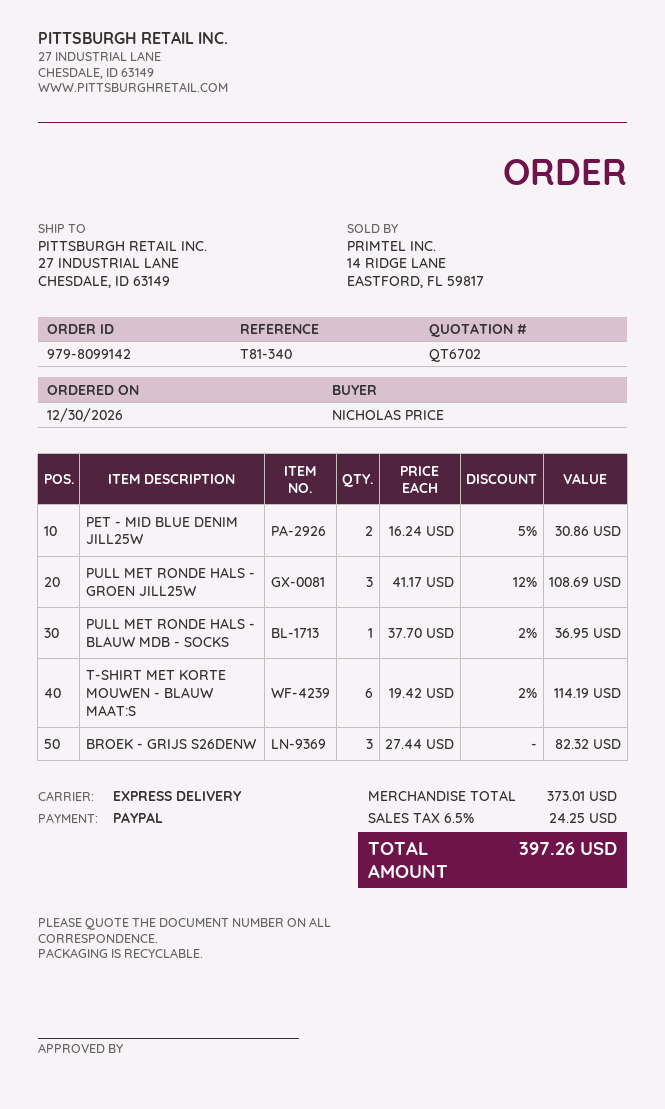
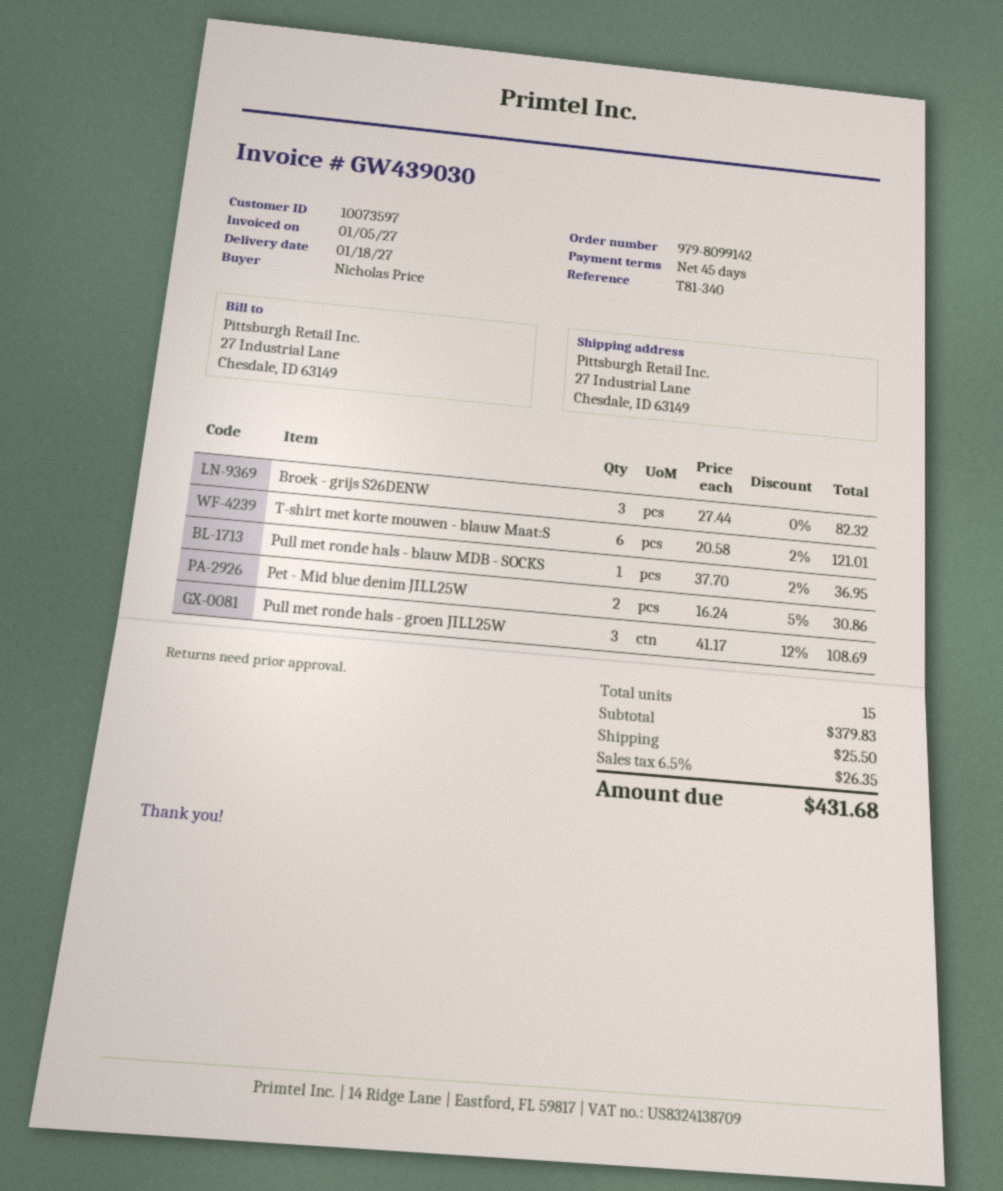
T-SHIRT MET KORTE MOUWEN - BLAUW MAAT:S: 6 x 19.42 - 2% = 114.19 -> 6 x 20.58 - 2% = 121.01
subtotal: 373.01 -> 379.83
shipping: none -> 25.50
tax: 6.5% = 24.25 -> 6.5% = 26.35
total: 397.26 -> 431.68

